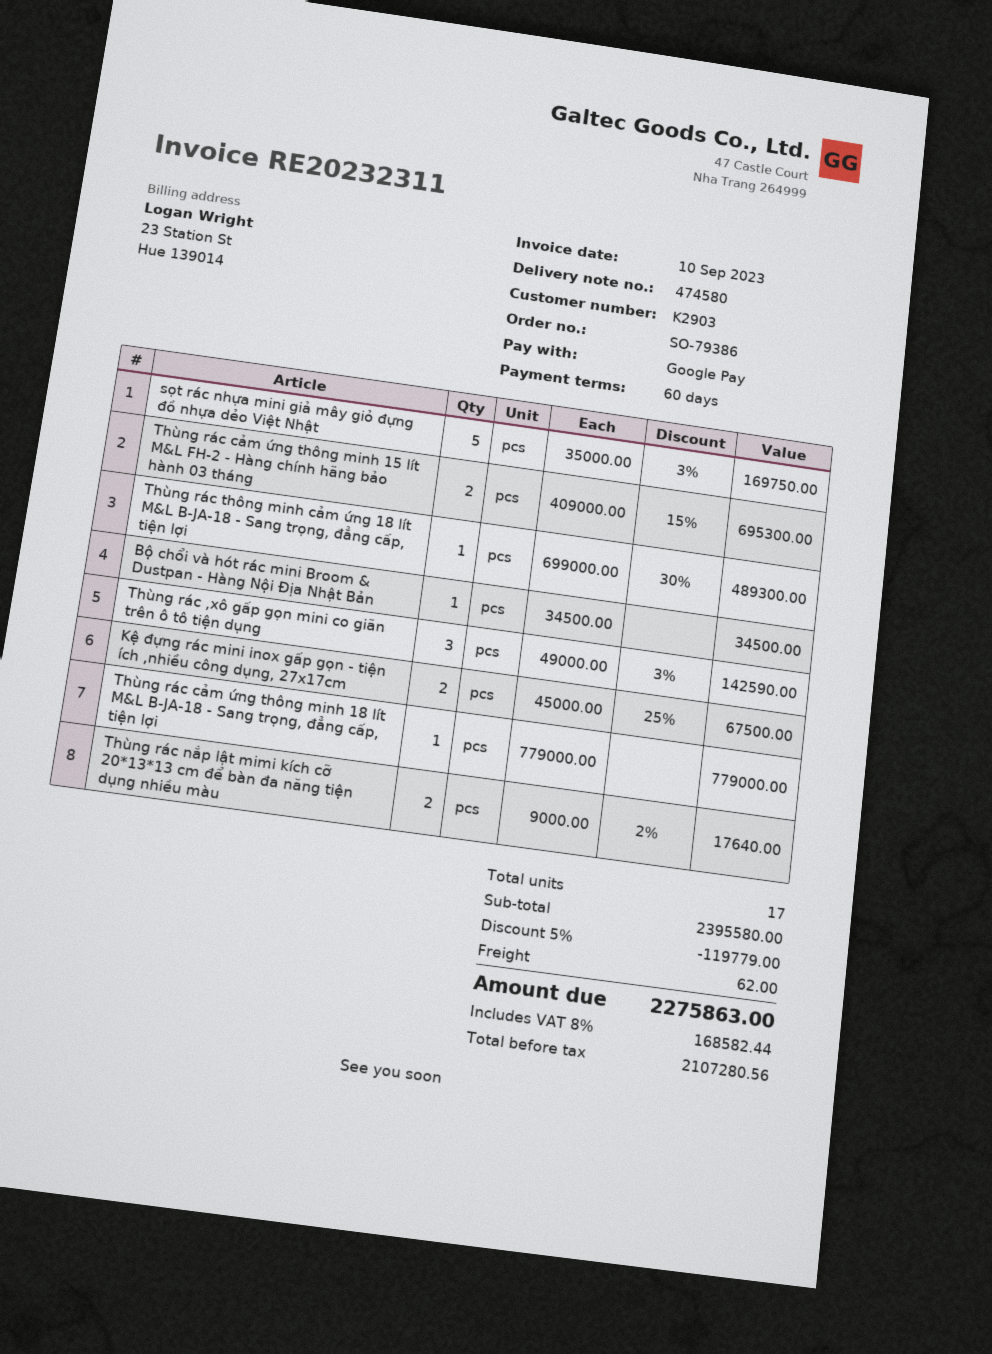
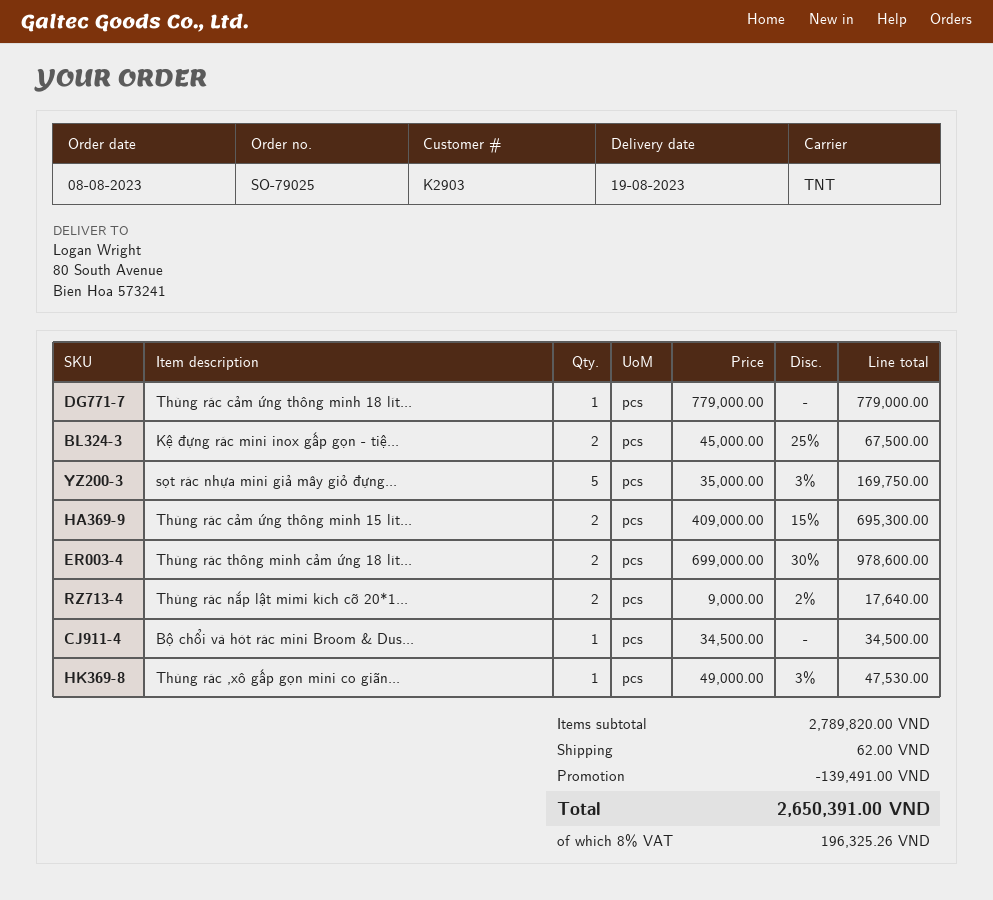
order number: SO-79386 -> SO-79025
Thùng rác thông minh cảm ứng 18 lít M&L B-JA-18 - Sang trọng, đẳng cấp, tiện lợi: 1 x 699000.00 - 30% = 489300.00 -> 2 x 699000.00 - 30% = 978600.00
Thùng rác ,xô gấp gọn mini co giãn trên ô tô tiện dụng: 3 x 49000.00 - 3% = 142590.00 -> 1 x 49000.00 - 3% = 47530.00
subtotal: 2395580.00 -> 2789820.00
discount: 119779.00 -> 139491.00
tax: 8% = 168582.44 -> 8% = 196325.26
total: 2275863.00 -> 2650391.00

